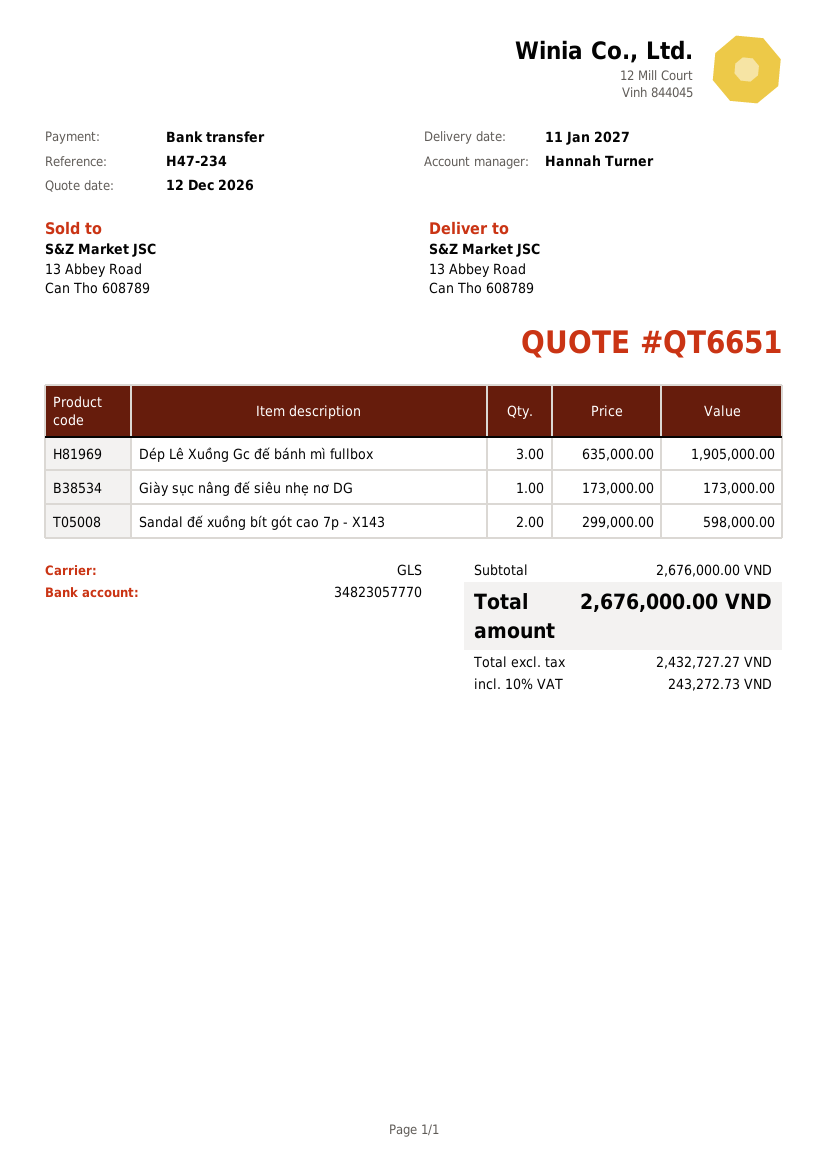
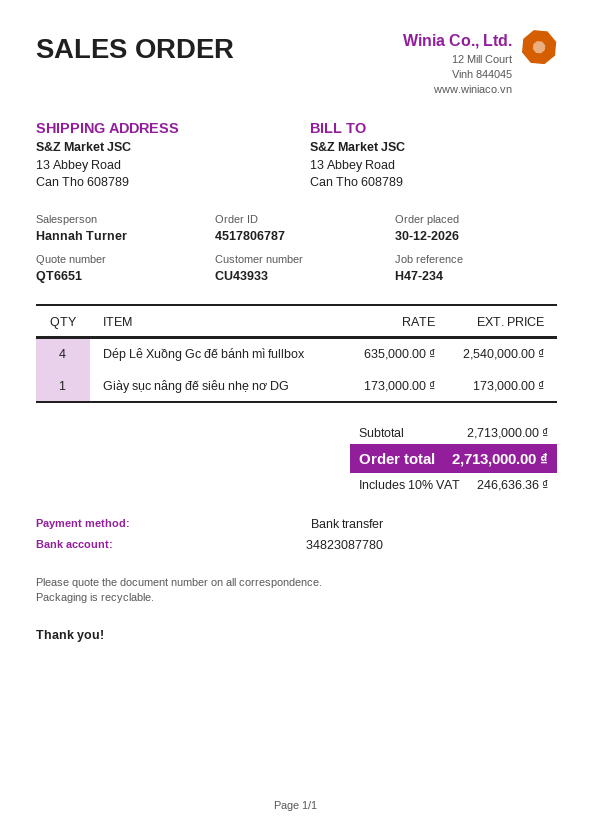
bank account: 34823057770 -> 34823087780
Dép Lê Xuồng Gc đế bánh mì fullbox: 3 x 635000.00 = 1905000.00 -> 4 x 635000.00 = 2540000.00
Sandal đế xuồng bít gót cao 7p - X143: 2 x 299000.00 = 598000.00 -> none
subtotal: 2676000.00 -> 2713000.00
tax: 10% = 243272.73 -> 10% = 246636.36
total: 2676000.00 -> 2713000.00

